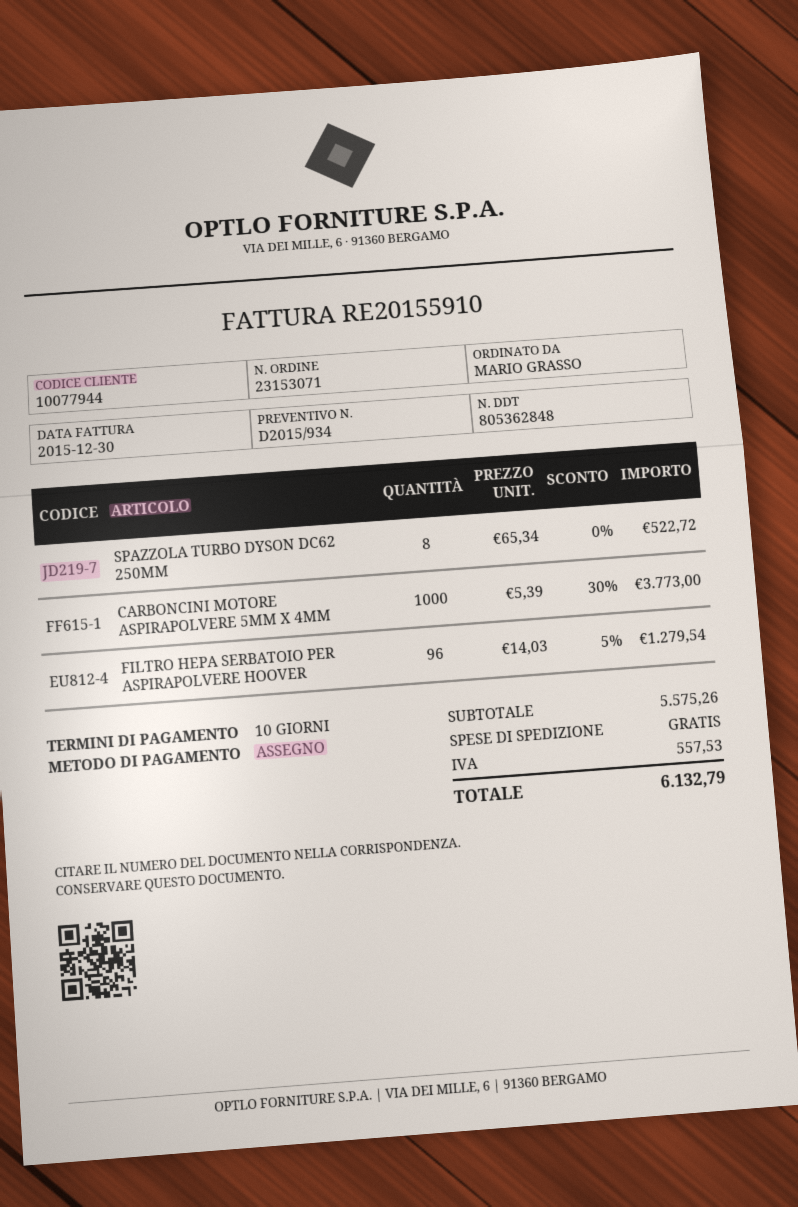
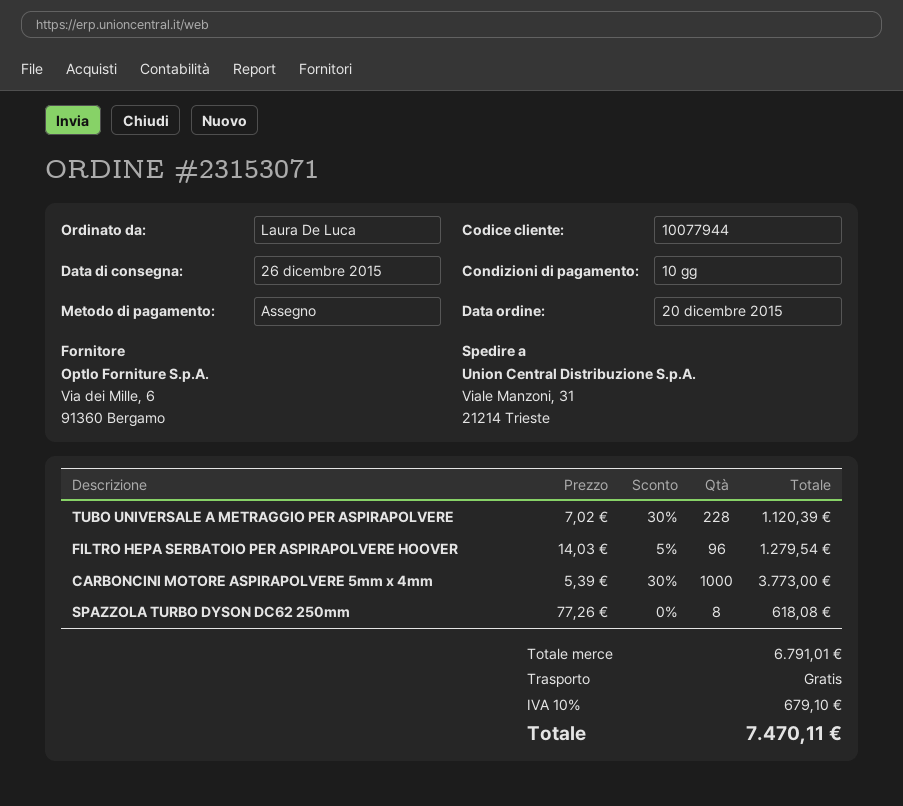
ordered by: MARIO GRASSO -> Laura De Luca
SPAZZOLA TURBO DYSON DC62 250MM: 8 x 65.34 = 522.72 -> 8 x 77.26 = 618.08
TUBO UNIVERSALE A METRAGGIO PER ASPIRAPOLVERE: none -> 228 x 7.02 - 30% = 1120.39
subtotal: 5575.26 -> 6791.01
tax: 557.53 -> 679.10
total: 6132.79 -> 7470.11

